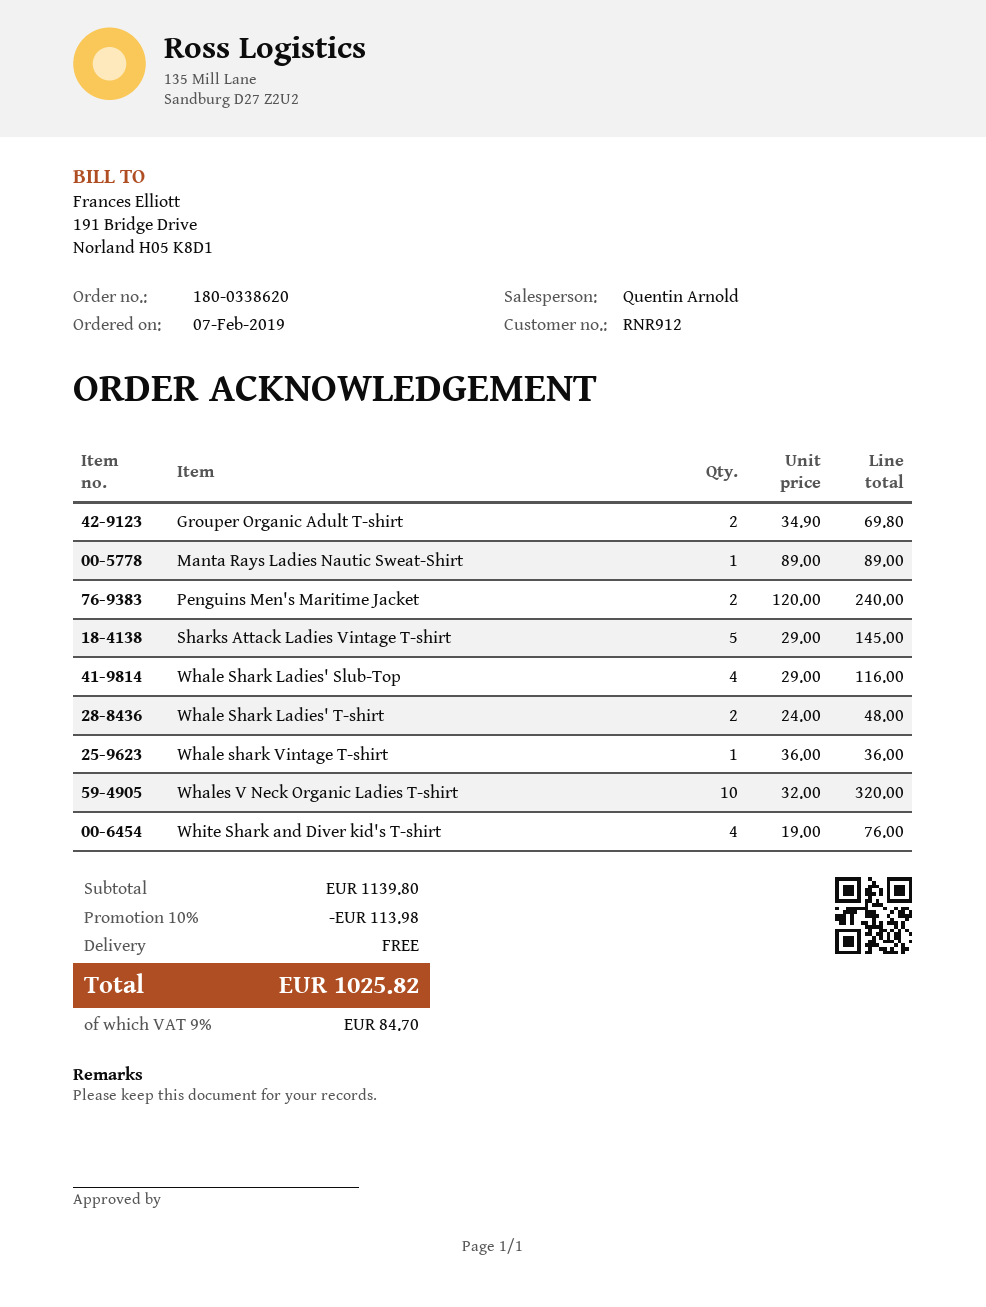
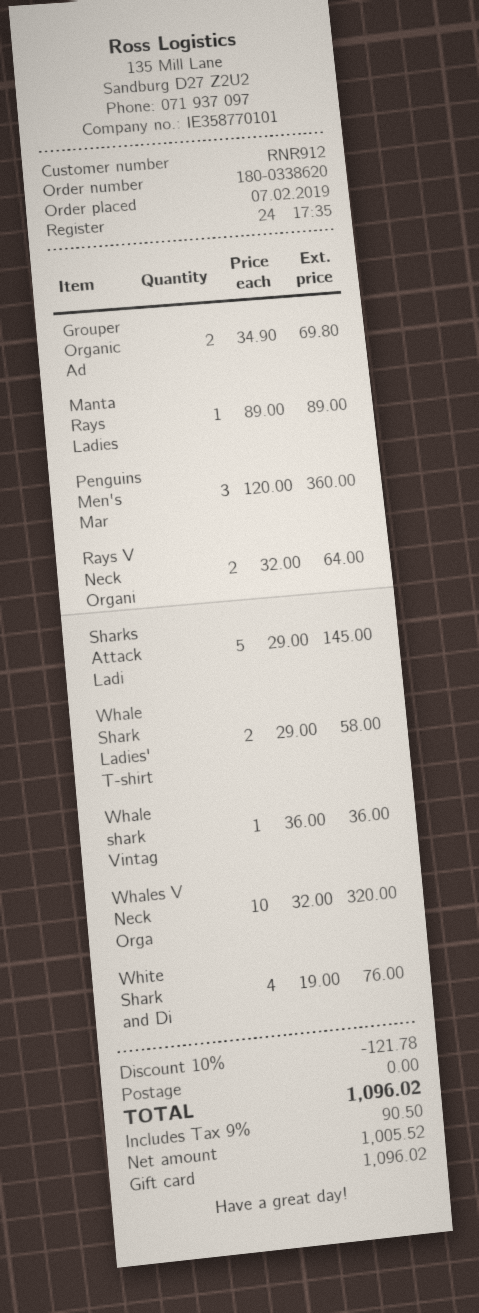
Penguins Men's Maritime Jacket: 2 x 120.00 = 240.00 -> 3 x 120.00 = 360.00
Whale Shark Ladies' Slub-Top: 4 x 29.00 = 116.00 -> none
Whale Shark Ladies' T-shirt: 2 x 24.00 = 48.00 -> 2 x 29.00 = 58.00
Rays V Neck Organi: none -> 2 x 32.00 = 64.00
discount: 10% = 113.98 -> 10% = 121.78
tax: 9% = 84.70 -> 9% = 90.50
total: 1025.82 -> 1096.02

